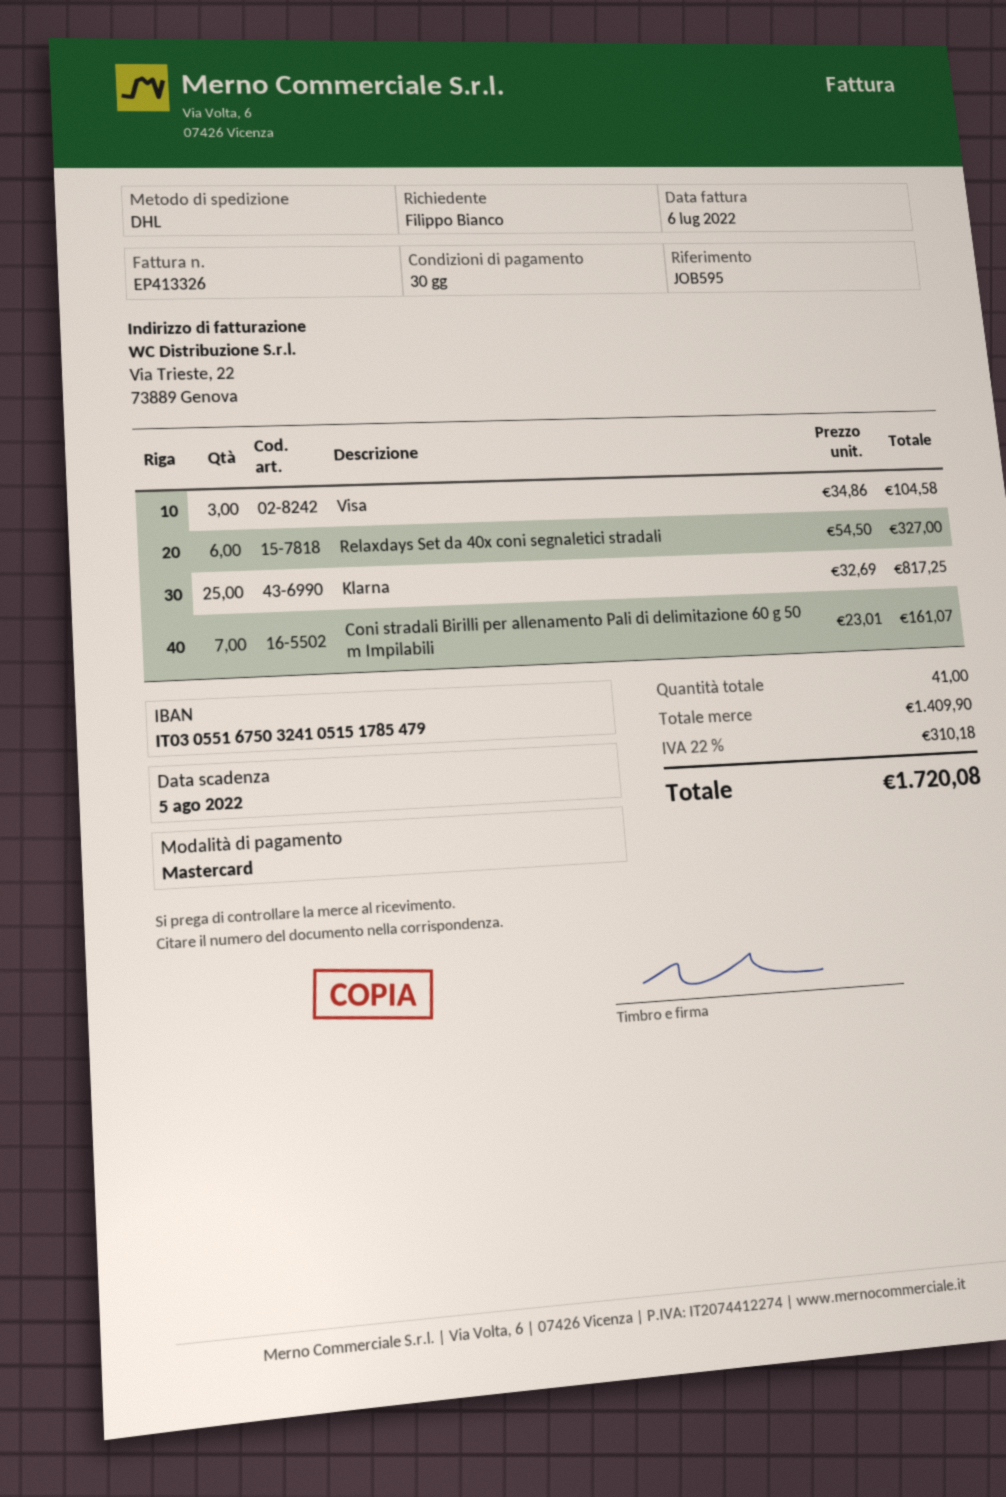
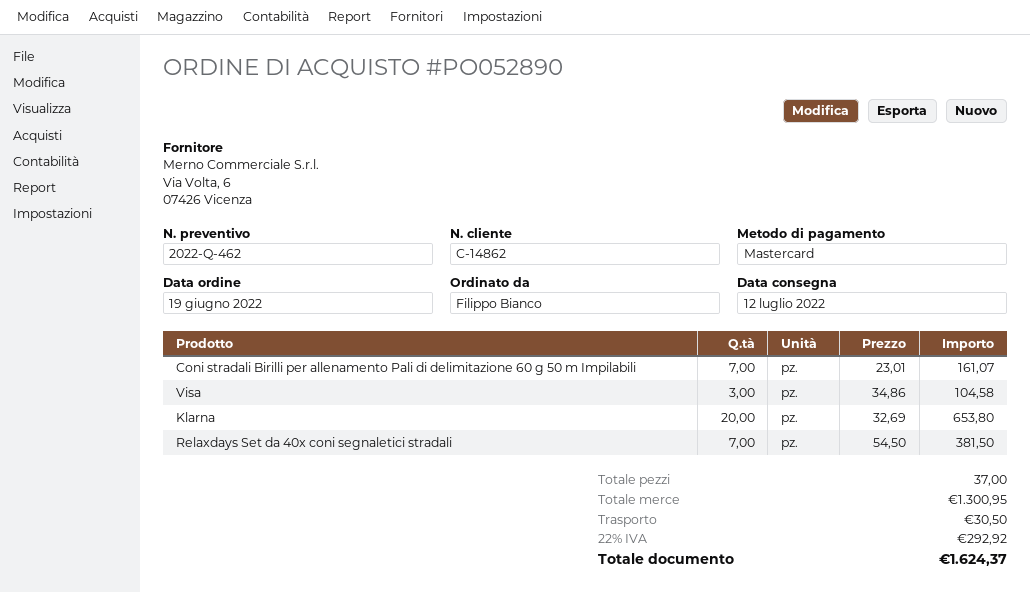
Relaxdays Set da 40x coni segnaletici stradali: 6 x 54.50 = 327.00 -> 7 x 54.50 = 381.50
Klarna: 25 x 32.69 = 817.25 -> 20 x 32.69 = 653.80
total quantity: 41 -> 37
subtotal: 1409.90 -> 1300.95
shipping: none -> 30.50
tax: 22% = 310.18 -> 22% = 292.92
total: 1720.08 -> 1624.37

